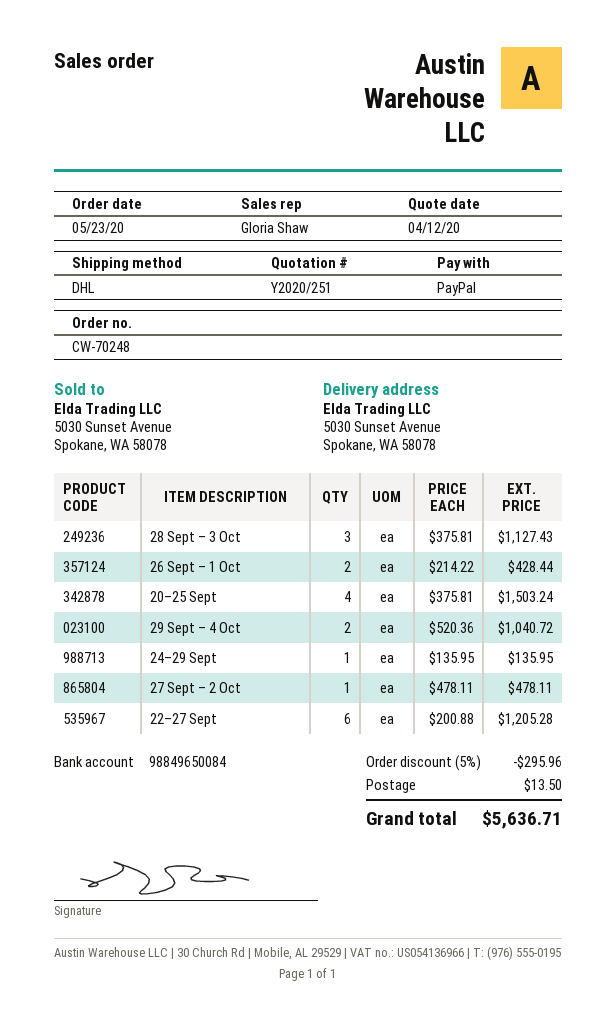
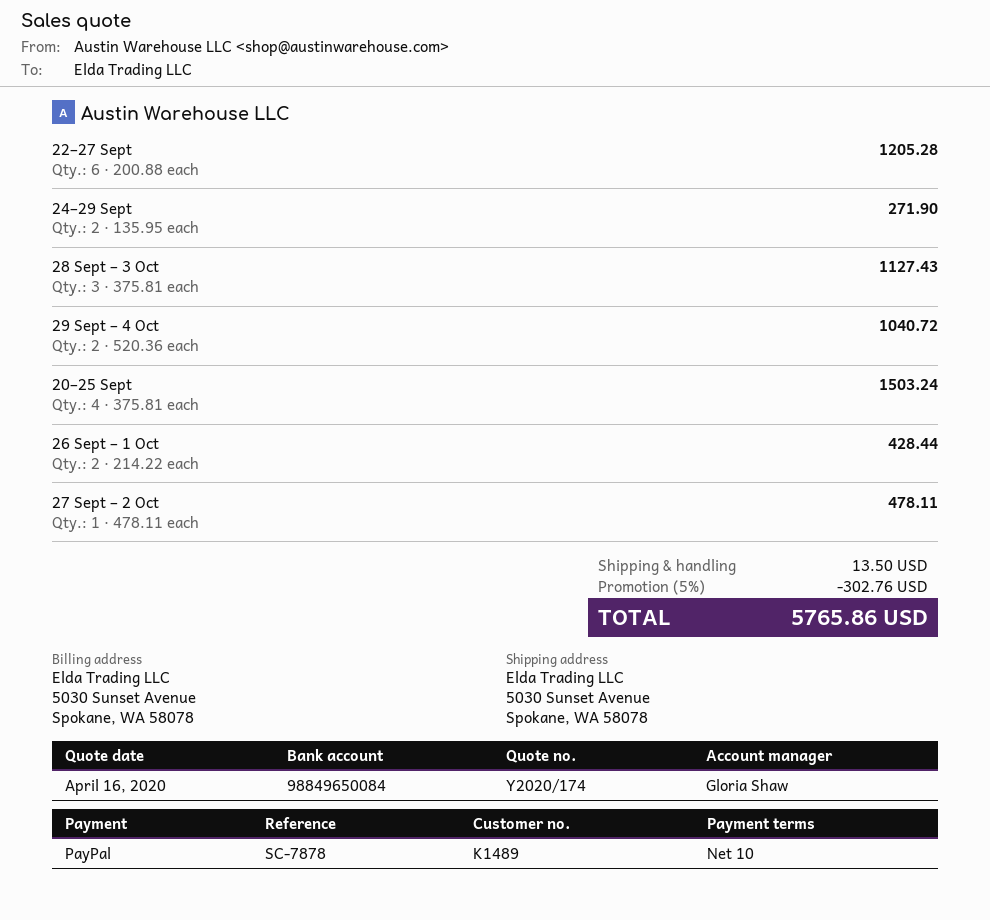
quote number: Y2020/251 -> Y2020/174
quote date: 2020-04-12 -> 2020-04-16
24–29 Sept: 1 x 135.95 = 135.95 -> 2 x 135.95 = 271.90
discount: 5% = 295.96 -> 5% = 302.76
total: 5636.71 -> 5765.86

